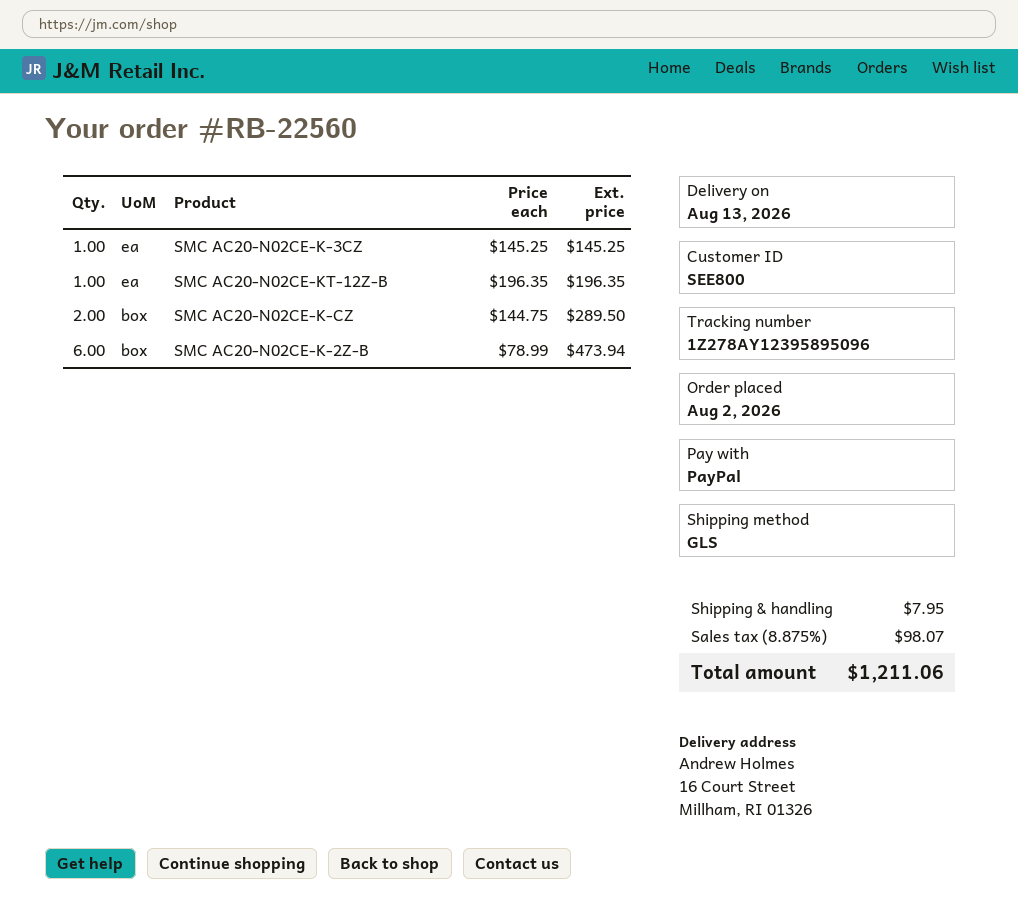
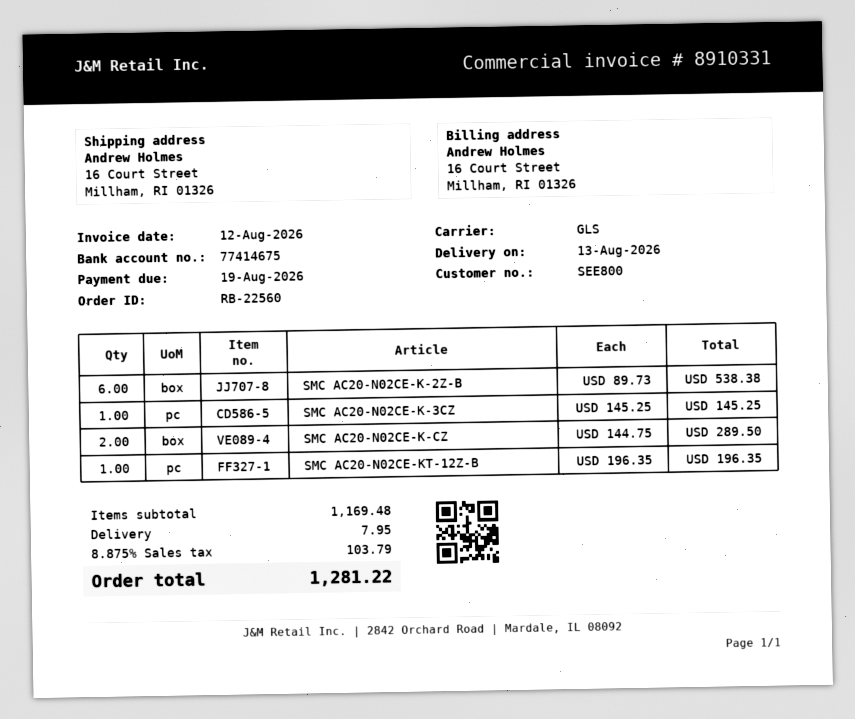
SMC AC20-N02CE-K-2Z-B: 6 x 78.99 = 473.94 -> 6 x 89.73 = 538.38
tax: 8.875% = 98.07 -> 8.875% = 103.79
total: 1211.06 -> 1281.22

